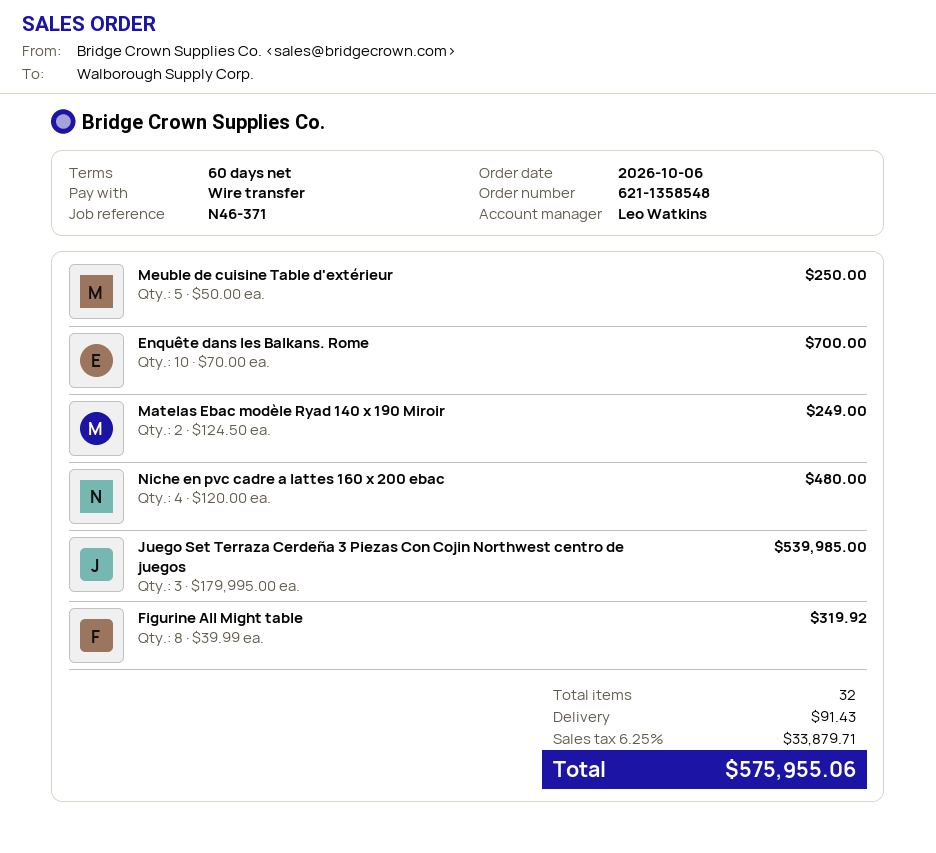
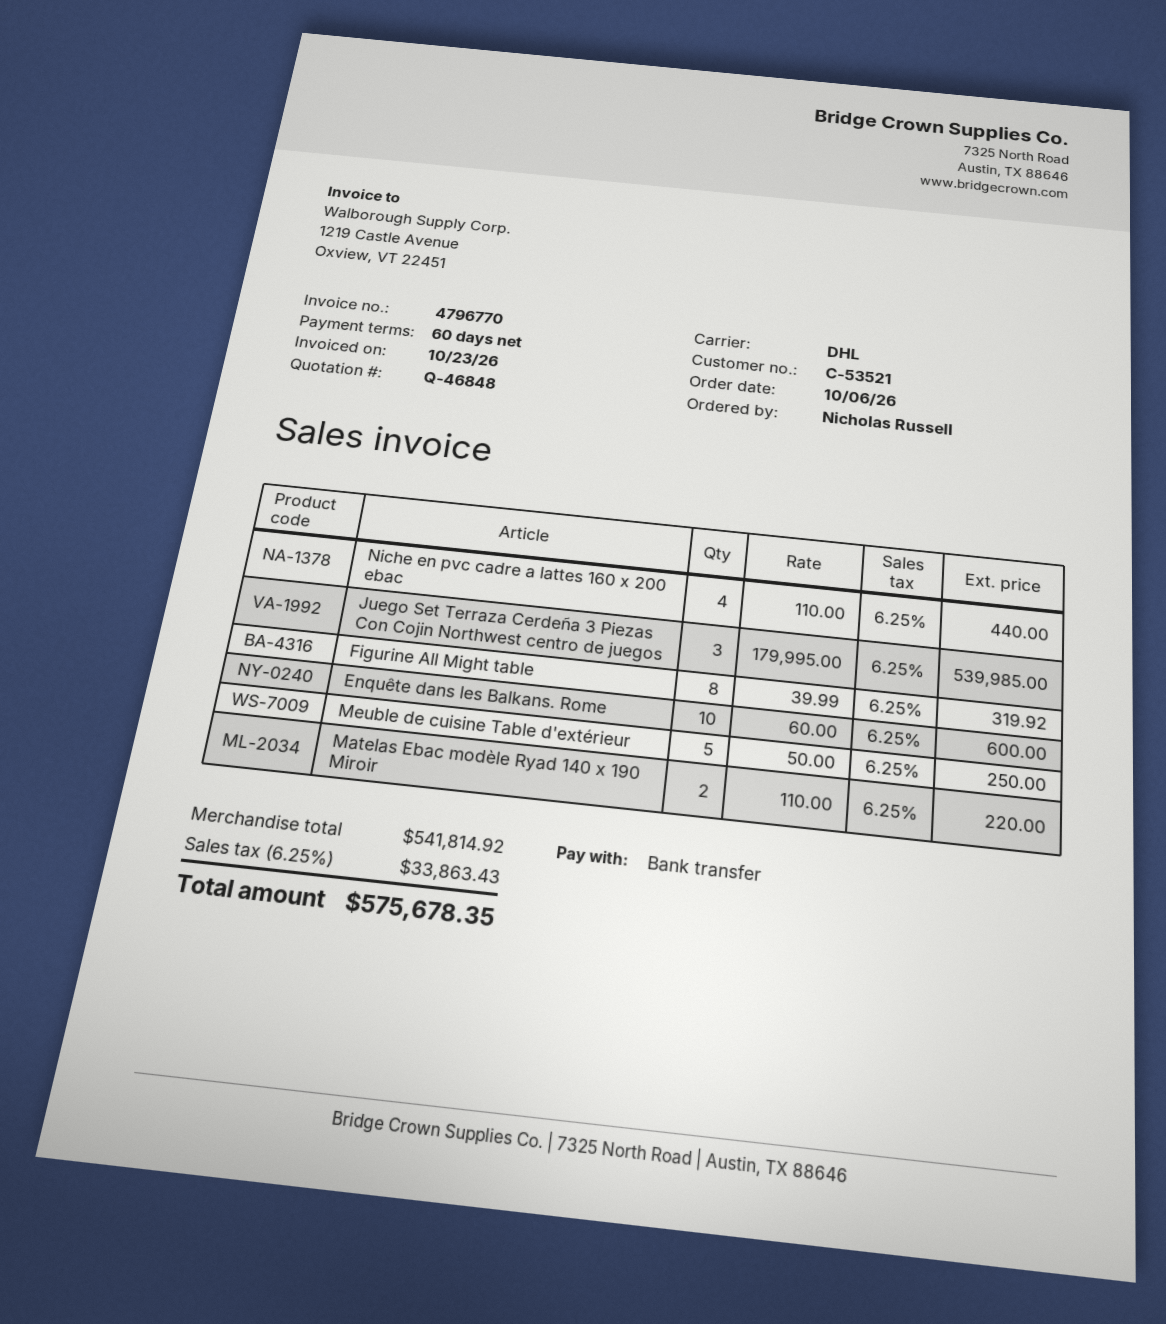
Enquête dans les Balkans. Rome: 10 x 70.00 = 700.00 -> 10 x 60.00 = 600.00
Matelas Ebac modèle Ryad 140 x 190 Miroir: 2 x 124.50 = 249.00 -> 2 x 110.00 = 220.00
Niche en pvc cadre a lattes 160 x 200 ebac: 4 x 120.00 = 480.00 -> 4 x 110.00 = 440.00
shipping: 91.43 -> none
tax: 6.25% = 33879.71 -> 6.25% = 33863.43
total: 575955.06 -> 575678.35

